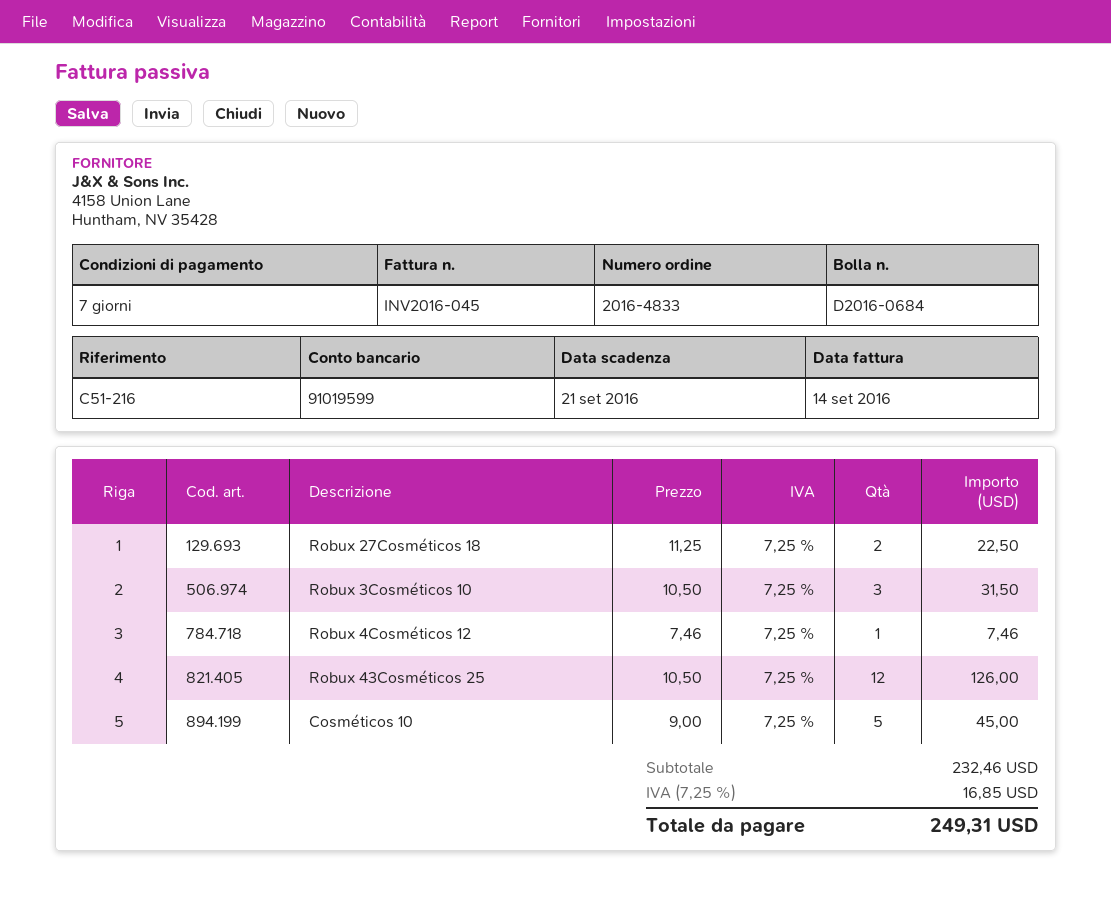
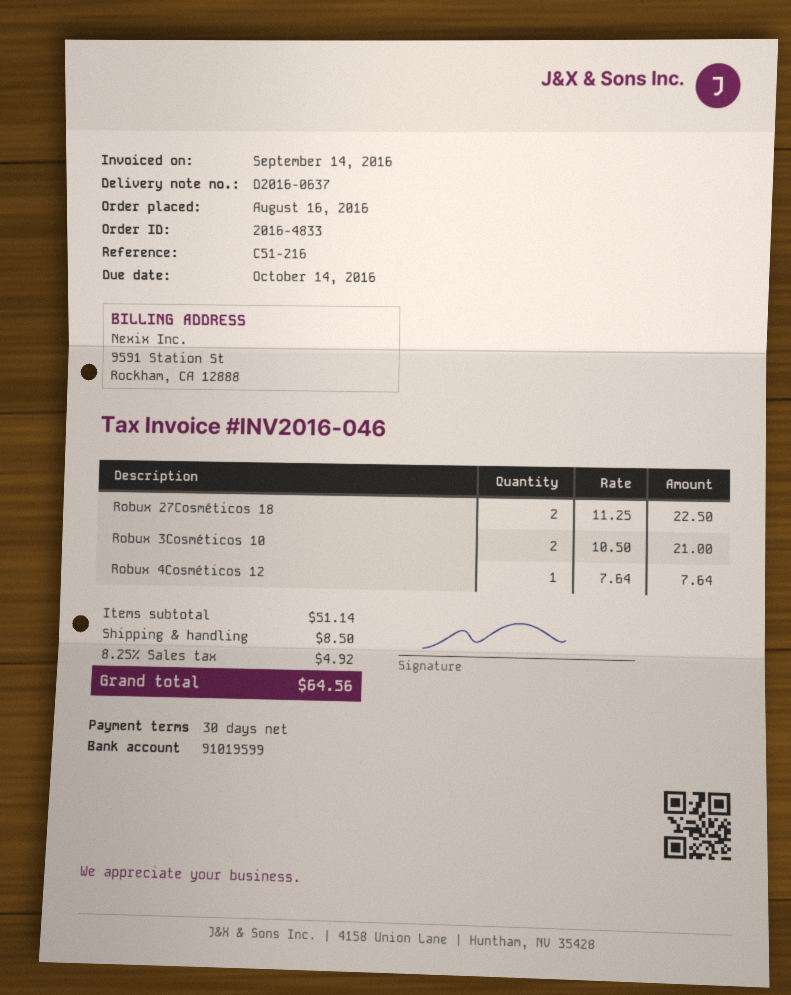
delivery note number: D2016-0684 -> D2016-0637
invoice number: INV2016-045 -> INV2016-046
payment terms: 7 days -> 30 days
due date: 2016-09-21 -> 2016-10-14
Robux 3Cosméticos 10: 3 x 10.50 = 31.50 -> 2 x 10.50 = 21.00
Robux 4Cosméticos 12: 1 x 7.46 = 7.46 -> 1 x 7.64 = 7.64
Robux 43Cosméticos 25: 12 x 10.50 = 126.00 -> none
Cosméticos 10: 5 x 9.00 = 45.00 -> none
subtotal: 232.46 -> 51.14
shipping: none -> 8.50
tax: 7.25% = 16.85 -> 8.25% = 4.92
total: 249.31 -> 64.56

